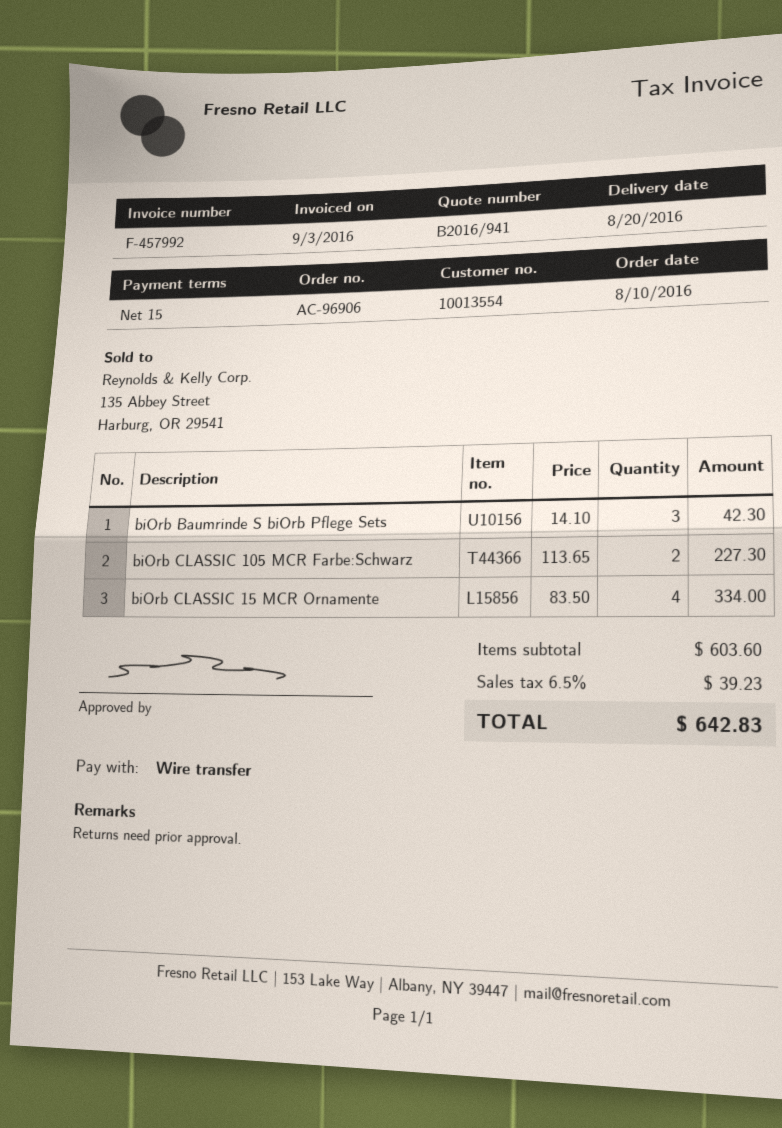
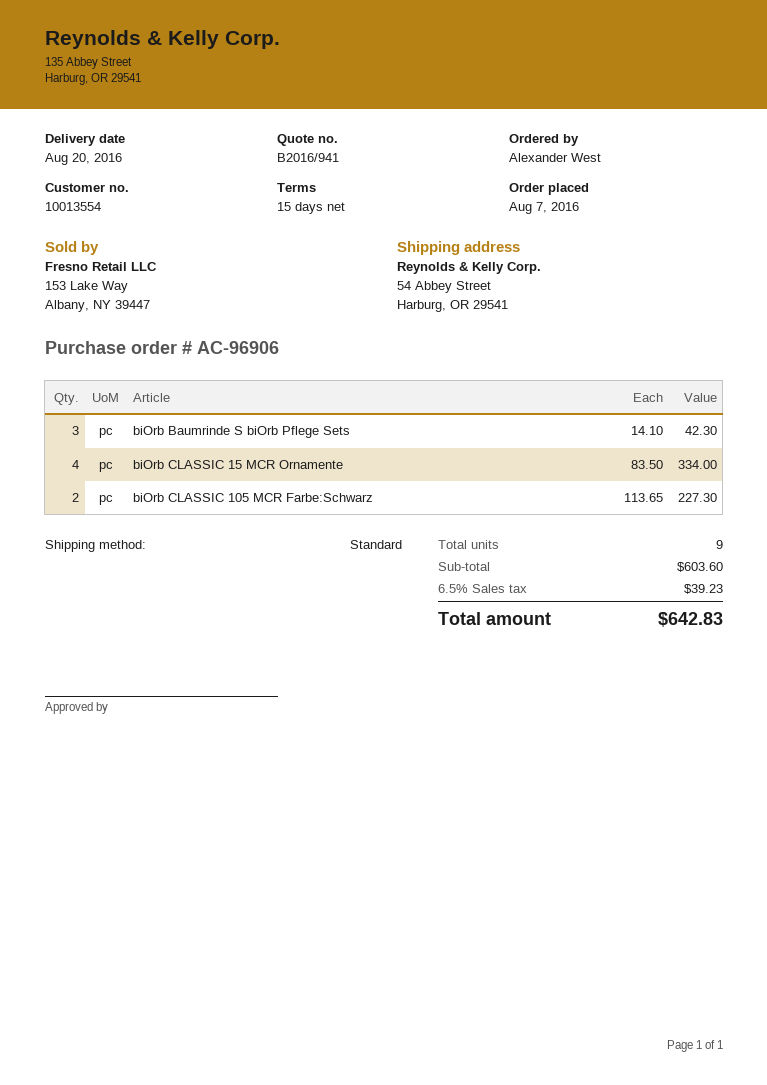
order date: 2016-08-10 -> 2016-08-07

